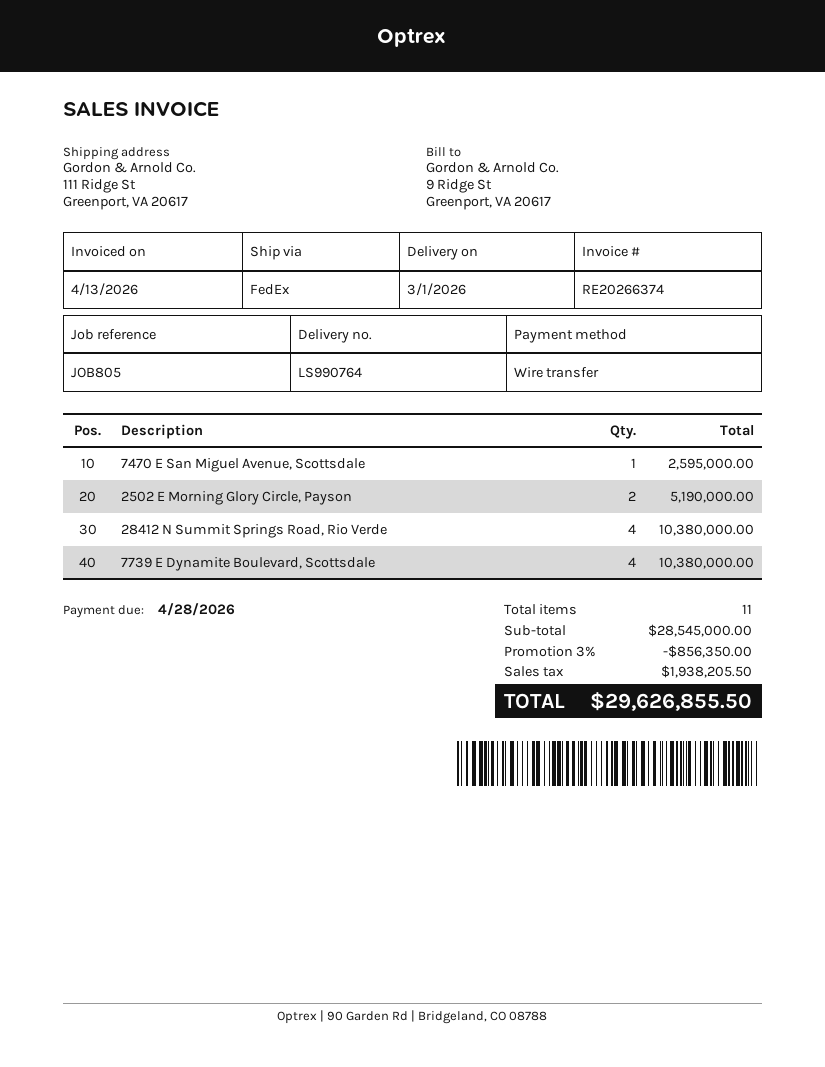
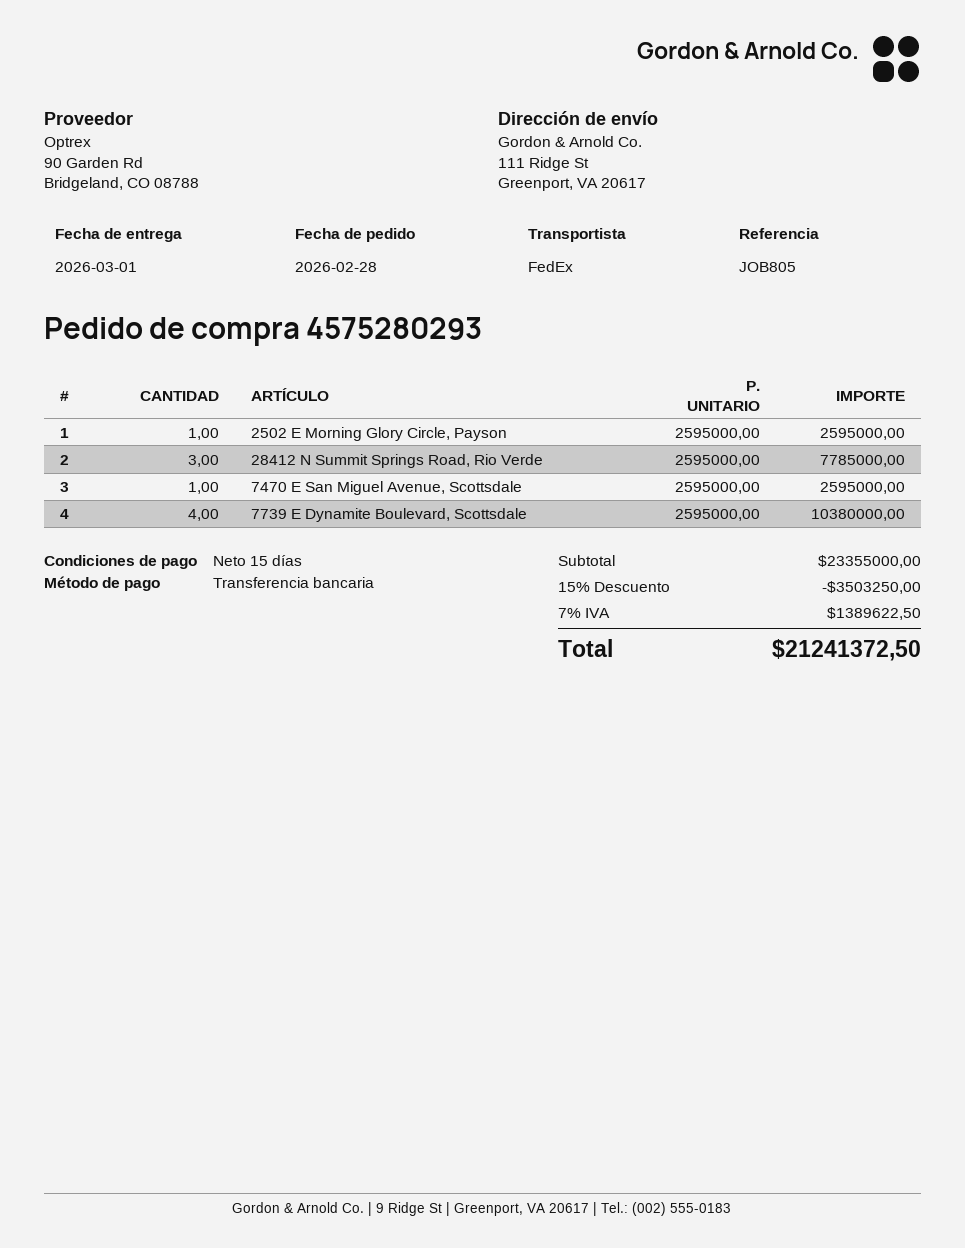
2502 E Morning Glory Circle, Payson: 2 for 5190000.00 -> 1 for 2595000.00
28412 N Summit Springs Road, Rio Verde: 4 for 10380000.00 -> 3 for 7785000.00
subtotal: 28545000.00 -> 23355000.00
discount: 3% = 856350.00 -> 15% = 3503250.00
tax: 1938205.50 -> 1389622.50
total: 29626855.50 -> 21241372.50

